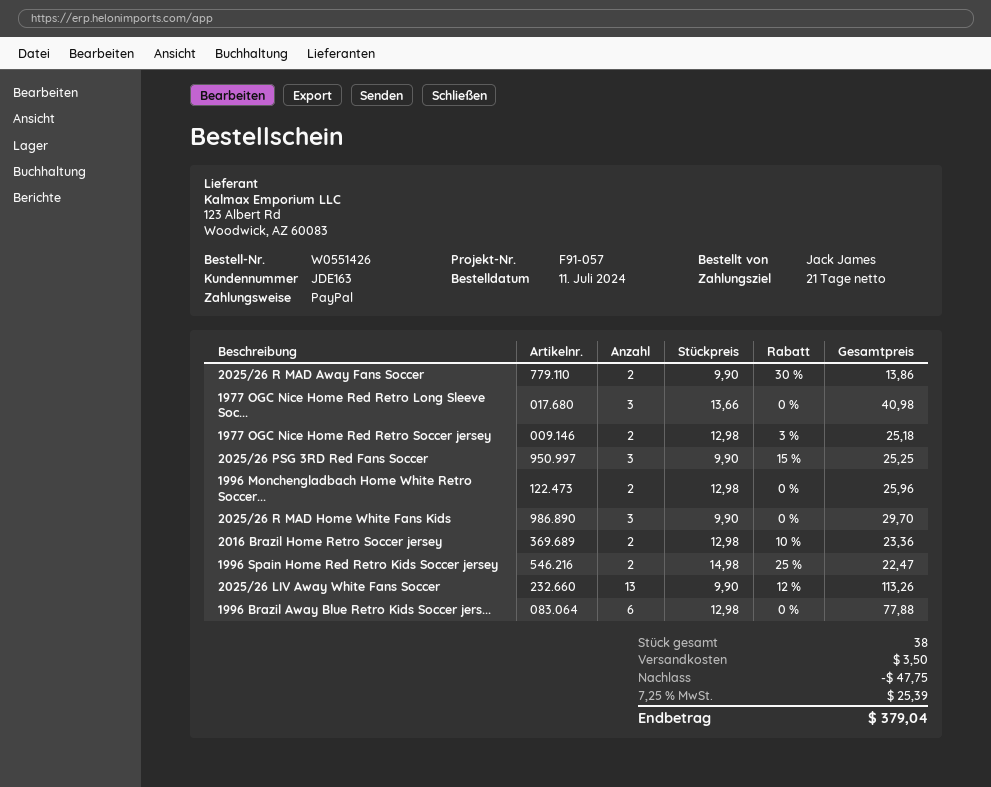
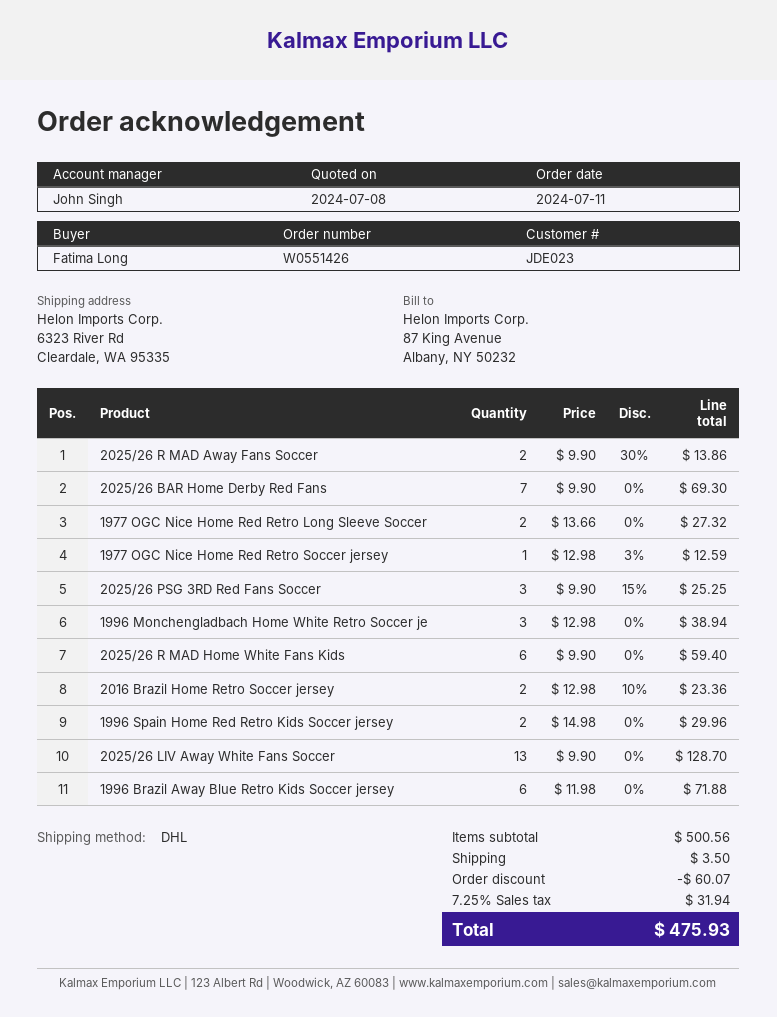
customer number: JDE163 -> JDE023
ordered by: Jack James -> Fatima Long
1977 OGC Nice Home Red Retro Long Sleeve Soc...: 3 x 13.66 = 40.98 -> 2 x 13.66 = 27.32
1977 OGC Nice Home Red Retro Soccer jersey: 2 x 12.98 - 3% = 25.18 -> 1 x 12.98 - 3% = 12.59
1996 Monchengladbach Home White Retro Soccer...: 2 x 12.98 = 25.96 -> 3 x 12.98 = 38.94
2025/26 R MAD Home White Fans Kids: 3 x 9.90 = 29.70 -> 6 x 9.90 = 59.40
1996 Spain Home Red Retro Kids Soccer jersey: 2 x 14.98 - 25% = 22.47 -> 2 x 14.98 = 29.96
2025/26 LIV Away White Fans Soccer: 13 x 9.90 - 12% = 113.26 -> 13 x 9.90 = 128.70
1996 Brazil Away Blue Retro Kids Soccer jers...: 6 x 12.98 = 77.88 -> 6 x 11.98 = 71.88
2025/26 BAR Home Derby Red Fans: none -> 7 x 9.90 = 69.30
discount: 47.75 -> 60.07
tax: 7.25% = 25.39 -> 7.25% = 31.94
total: 379.04 -> 475.93

